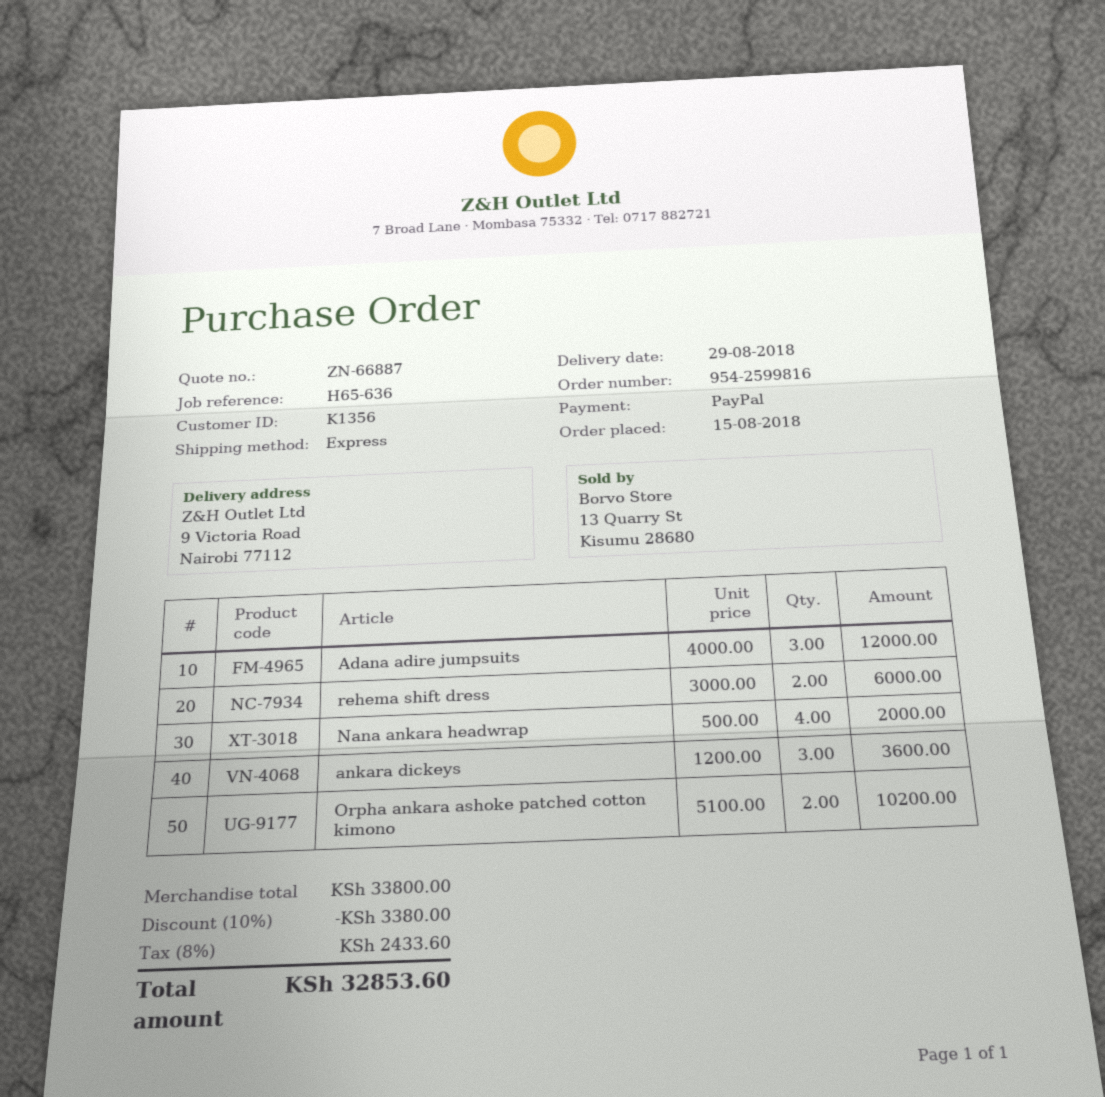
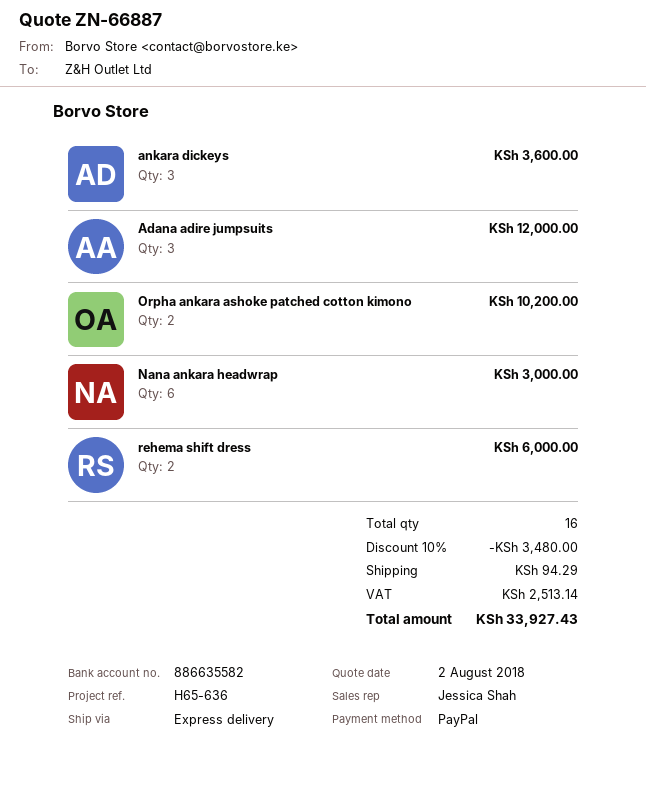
Nana ankara headwrap: 4 for 2000.00 -> 6 for 3000.00
discount: 10% = 3380.00 -> 10% = 3480.00
shipping: none -> 94.29
tax: 2433.60 -> 2513.14
total: 32853.60 -> 33927.43

